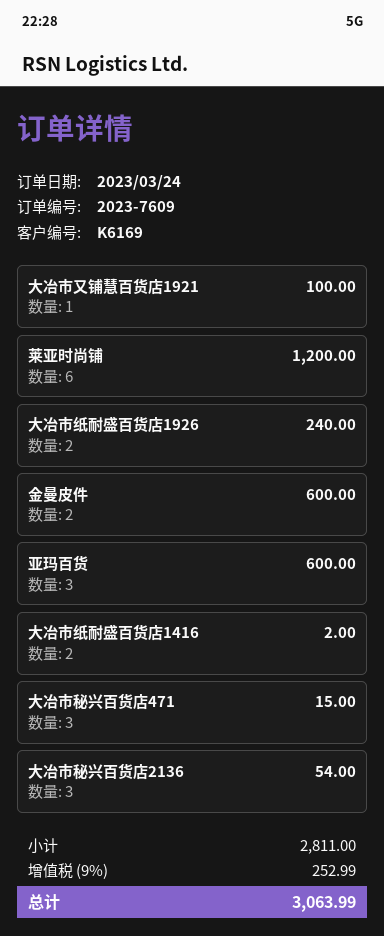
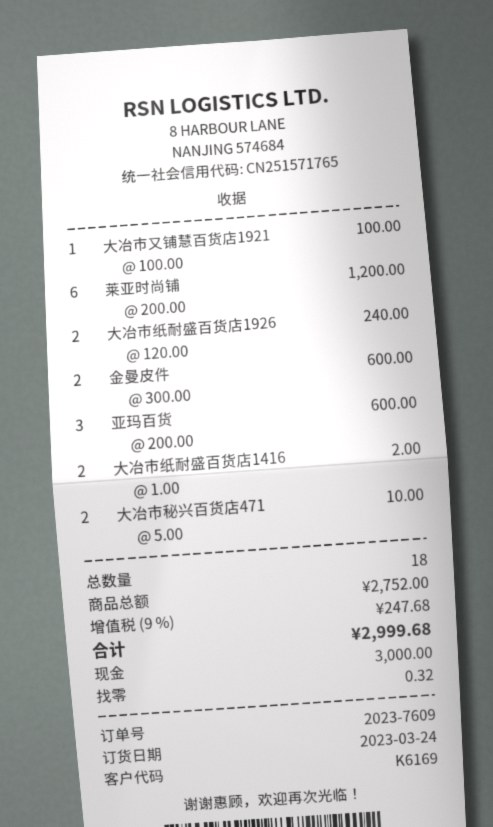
大冶市秘兴百货店471: 3 for 15.00 -> 2 for 10.00
大冶市秘兴百货店2136: 3 for 54.00 -> none
subtotal: 2811.00 -> 2752.00
tax: 9% = 252.99 -> 9% = 247.68
total: 3063.99 -> 2999.68

